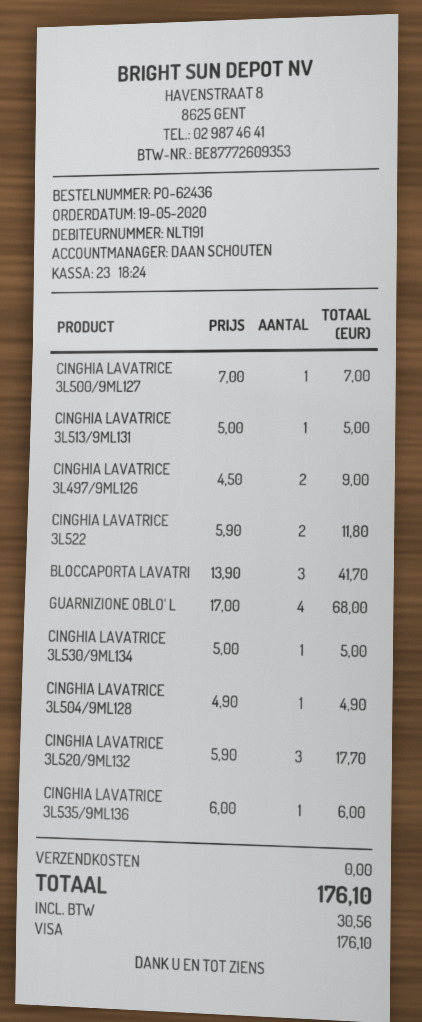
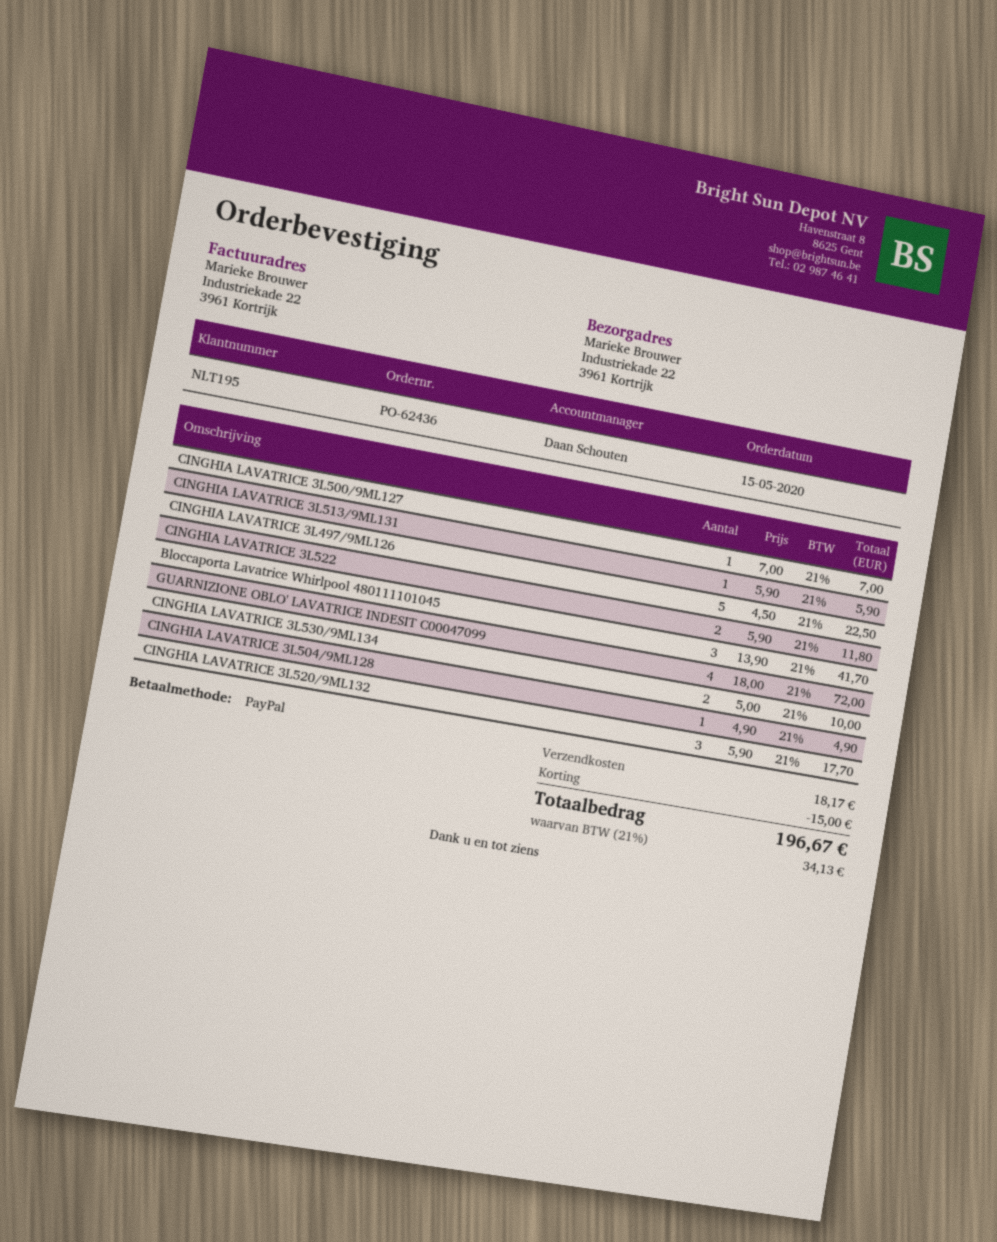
order date: 2020-05-19 -> 2020-05-15
customer number: NLT191 -> NLT195
payment method: Visa -> PayPal
CINGHIA LAVATRICE 3L513/9ML131: 1 x 5.00 = 5.00 -> 1 x 5.90 = 5.90
CINGHIA LAVATRICE 3L497/9ML126: 2 x 4.50 = 9.00 -> 5 x 4.50 = 22.50
GUARNIZIONE OBLO' L: 4 x 17.00 = 68.00 -> 4 x 18.00 = 72.00
CINGHIA LAVATRICE 3L530/9ML134: 1 x 5.00 = 5.00 -> 2 x 5.00 = 10.00
CINGHIA LAVATRICE 3L535/9ML136: 1 x 6.00 = 6.00 -> none
discount: none -> 15.00
shipping: 0.00 -> 18.17
tax: 30.56 -> 34.13
total: 176.10 -> 196.67

